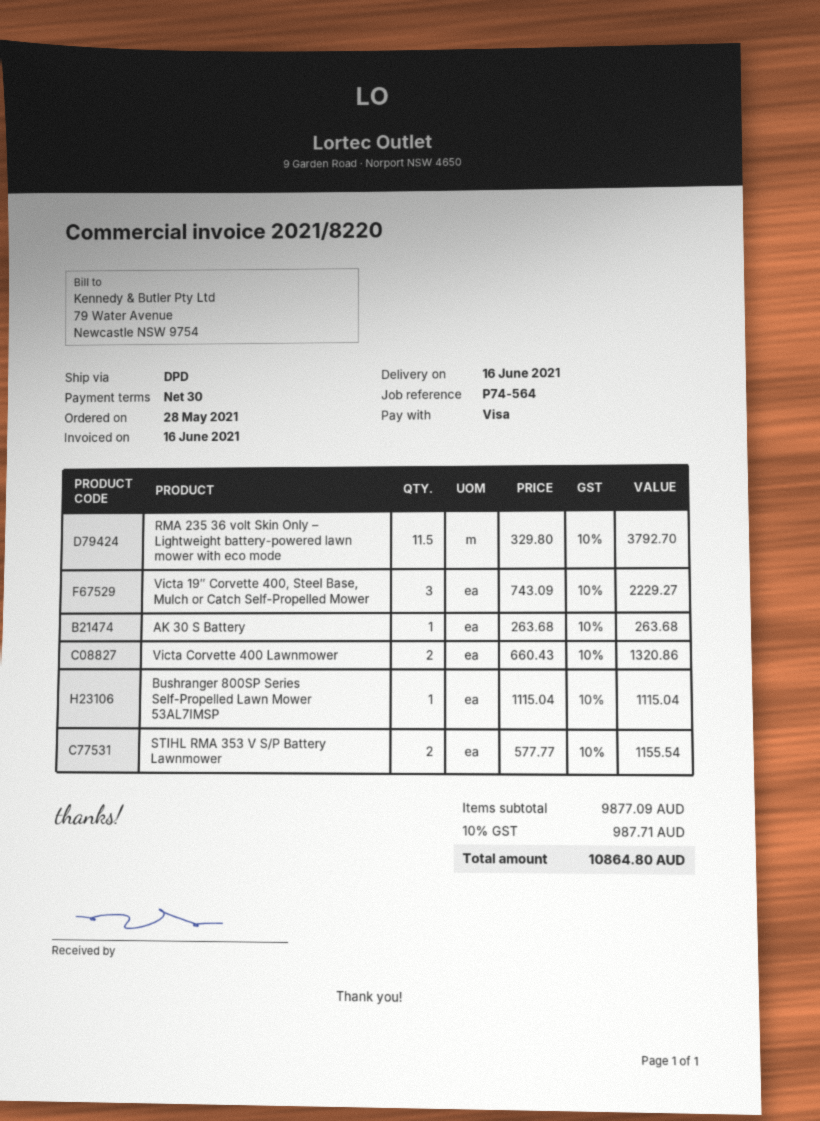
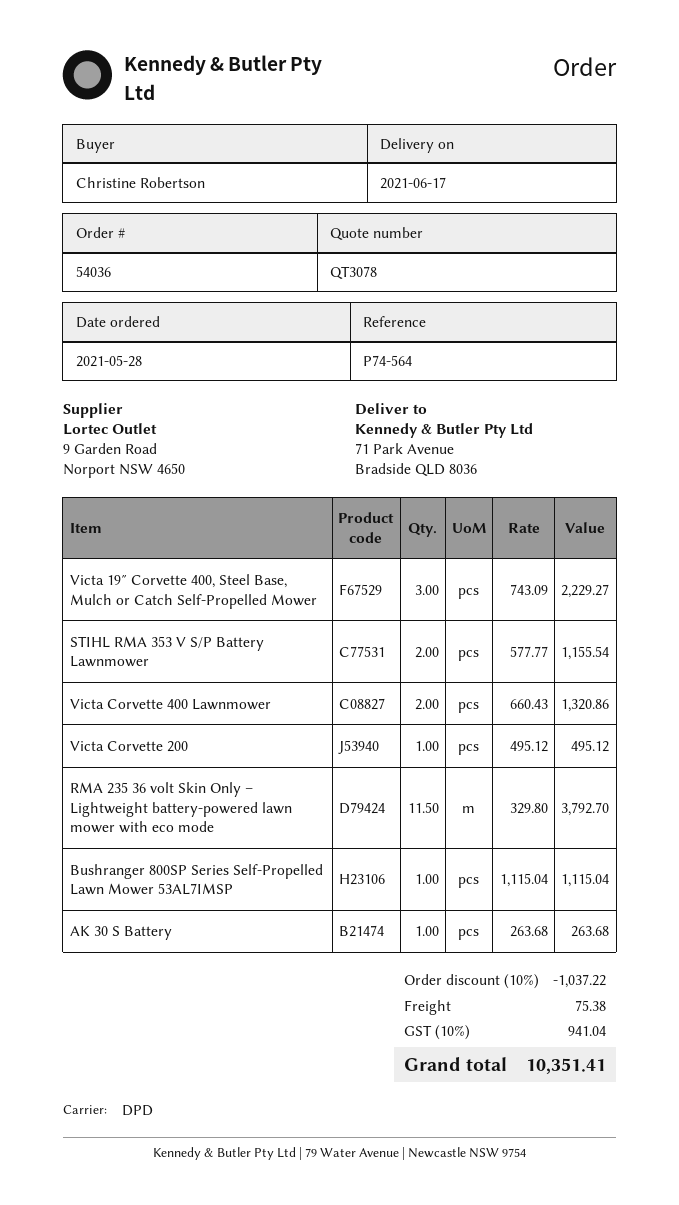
delivery date: 2021-06-16 -> 2021-06-17
Victa Corvette 200: none -> 1 x 495.12 = 495.12
discount: none -> 10% = 1037.22
shipping: none -> 75.38
tax: 10% = 987.71 -> 10% = 941.04
total: 10864.80 -> 10351.41

